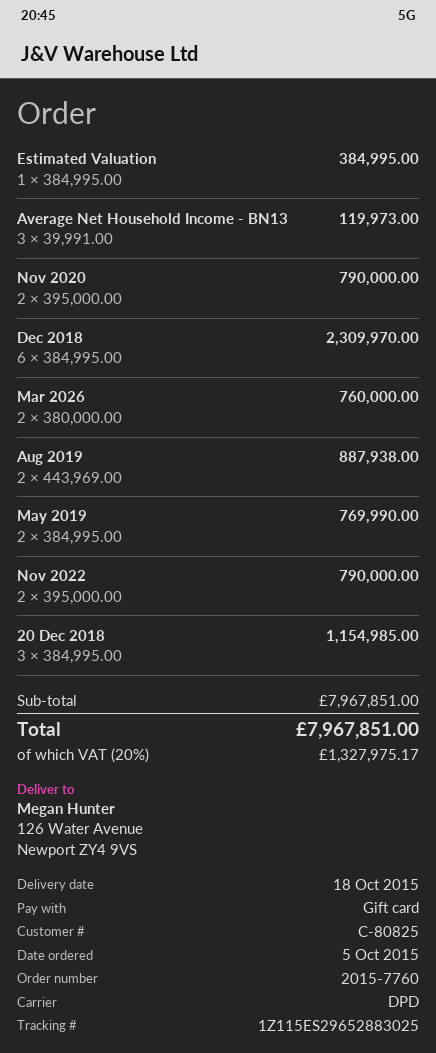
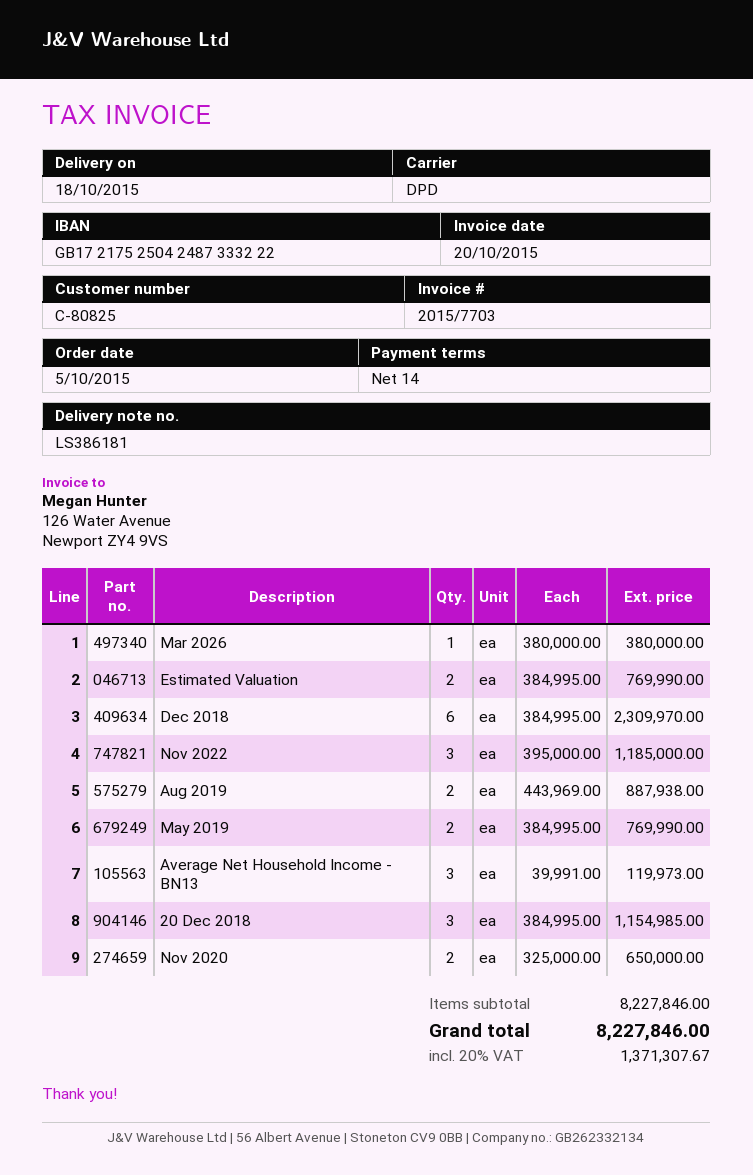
Estimated Valuation: 1 x 384995.00 = 384995.00 -> 2 x 384995.00 = 769990.00
Nov 2020: 2 x 395000.00 = 790000.00 -> 2 x 325000.00 = 650000.00
Mar 2026: 2 x 380000.00 = 760000.00 -> 1 x 380000.00 = 380000.00
Nov 2022: 2 x 395000.00 = 790000.00 -> 3 x 395000.00 = 1185000.00
subtotal: 7967851.00 -> 8227846.00
tax: 20% = 1327975.17 -> 20% = 1371307.67
total: 7967851.00 -> 8227846.00

